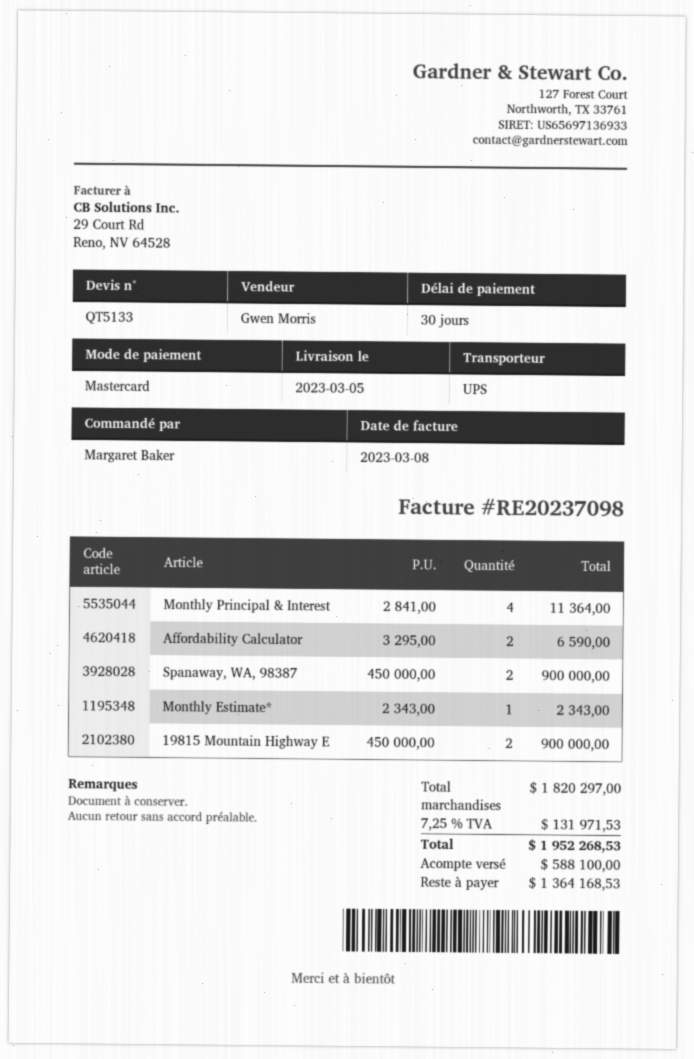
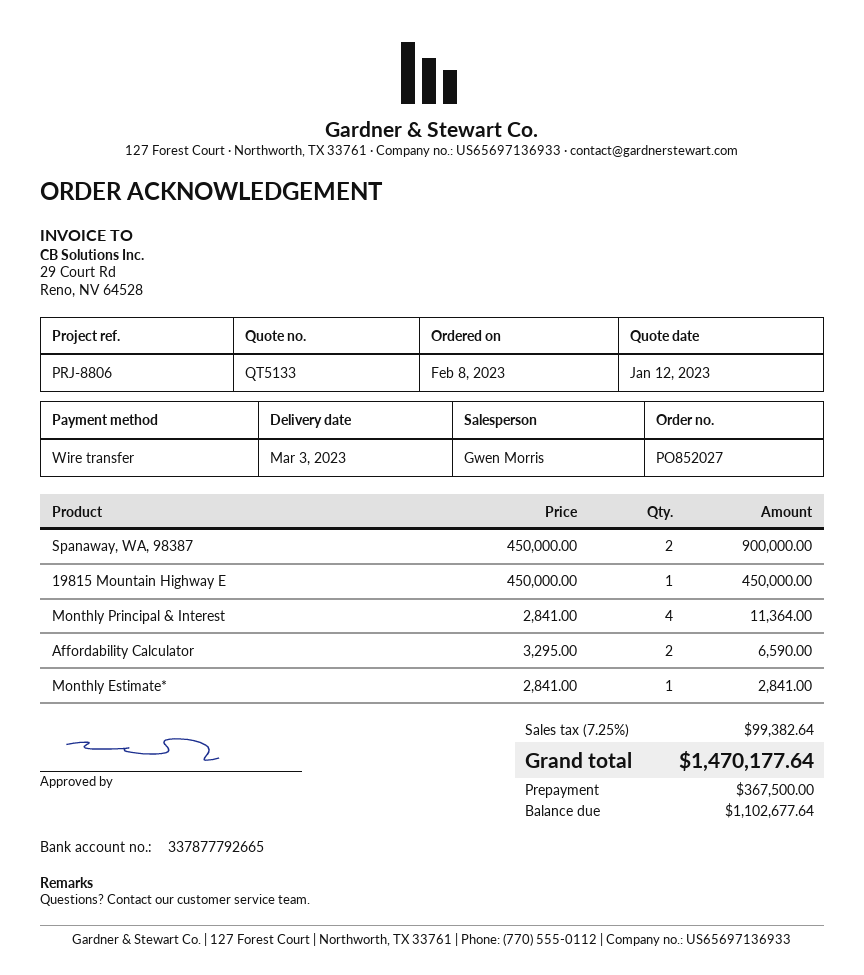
delivery date: 2023-03-05 -> 2023-03-03
payment method: Mastercard -> bank transfer
Monthly Estimate*: 1 x 2343.00 = 2343.00 -> 1 x 2841.00 = 2841.00
19815 Mountain Highway E: 2 x 450000.00 = 900000.00 -> 1 x 450000.00 = 450000.00
tax: 7.25% = 131971.53 -> 7.25% = 99382.64
total: 1952268.53 -> 1470177.64
deposit: 588100.00 -> 367500.00
balance: 1364168.53 -> 1102677.64

